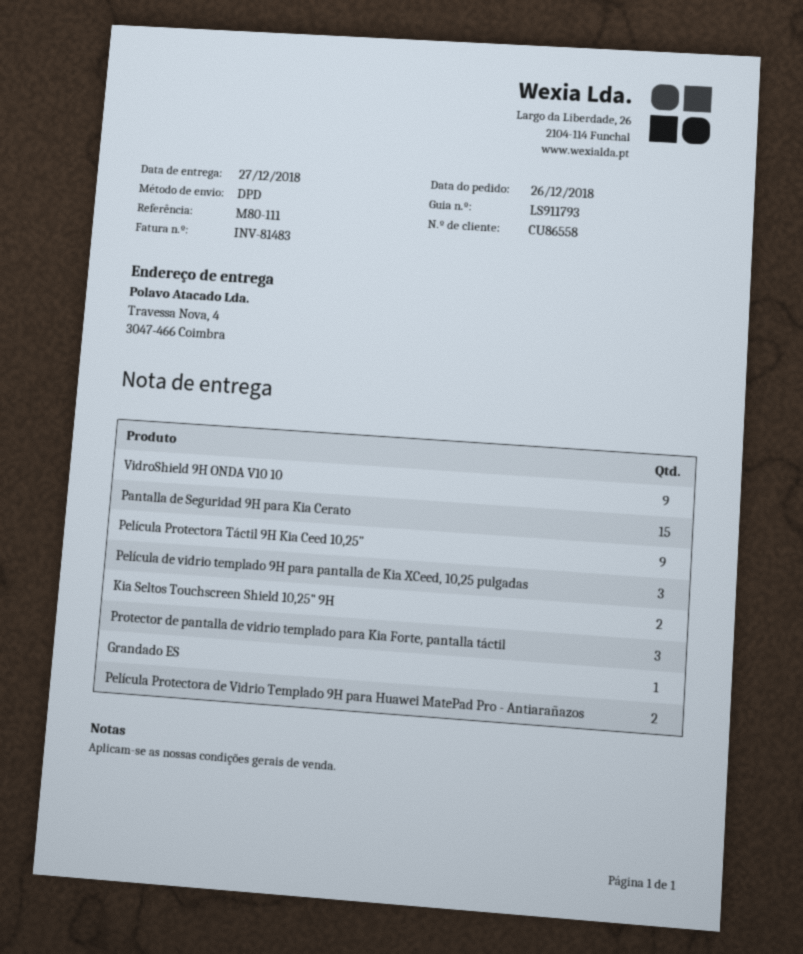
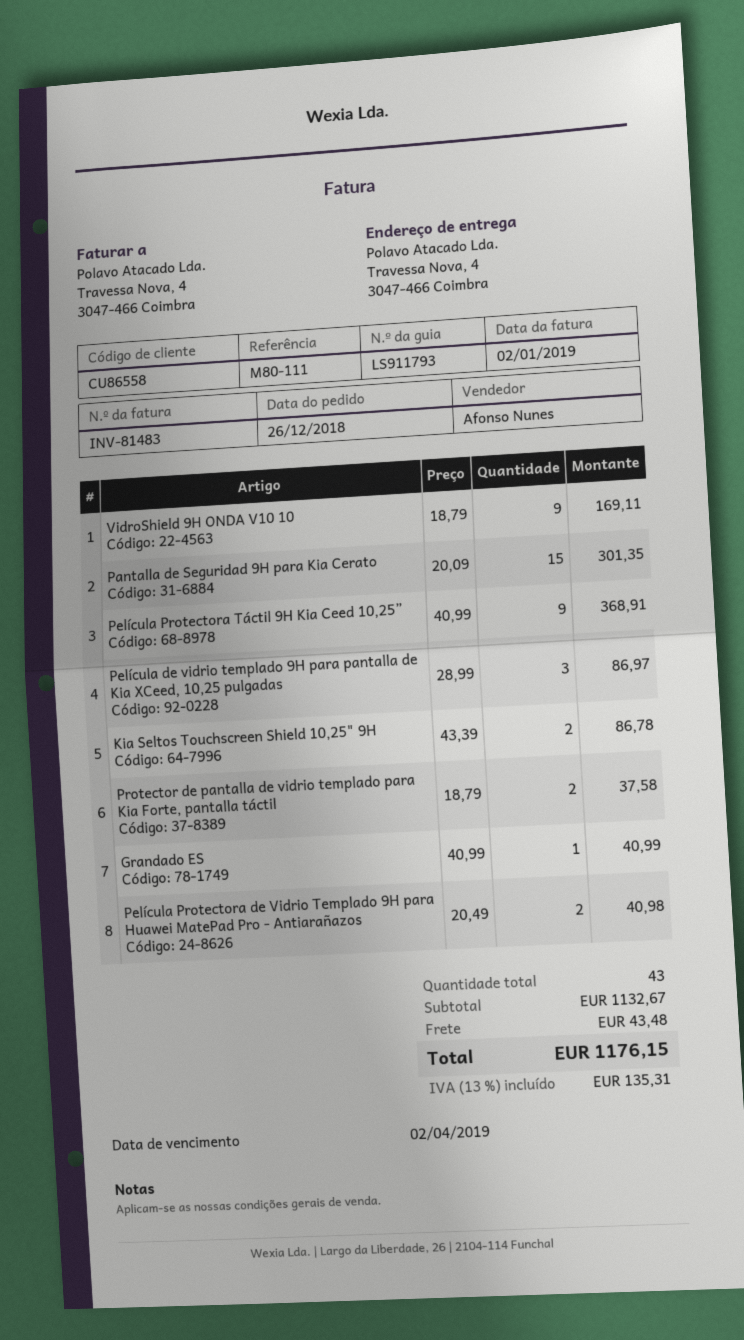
Protector de pantalla de vidrio templado para Kia Forte, pantalla táctil: 3 -> 2

